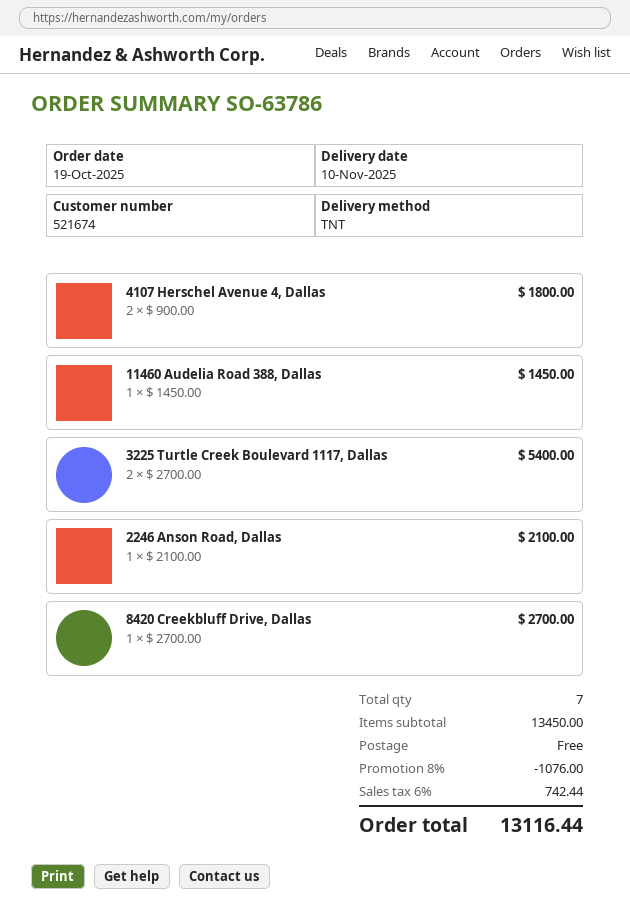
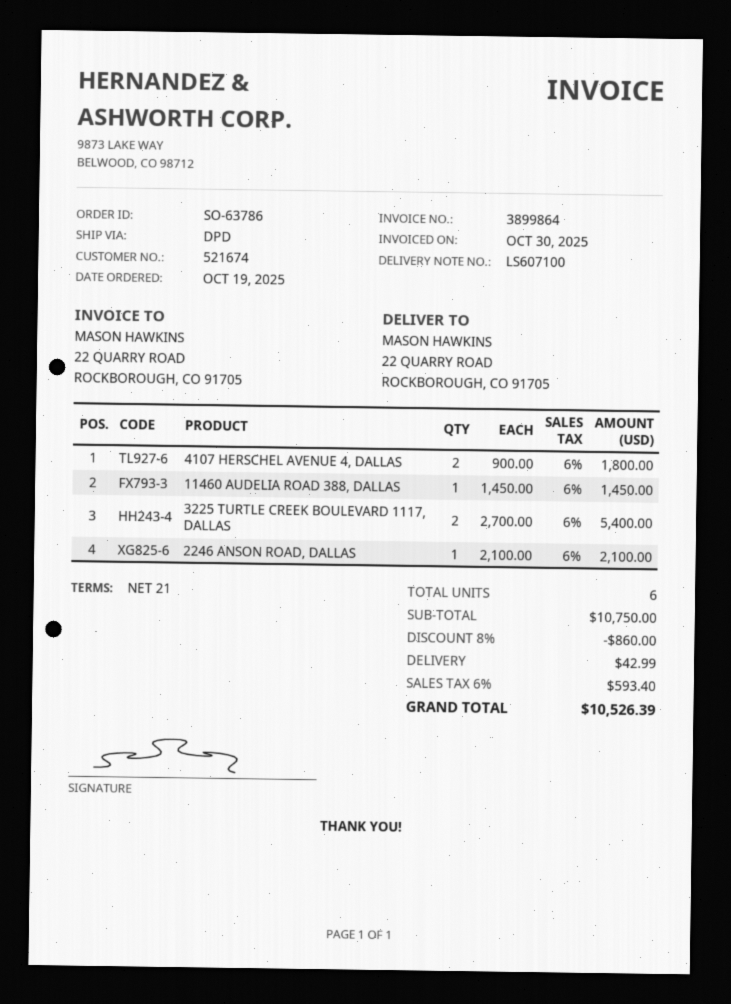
shipping method: TNT -> DPD
8420 Creekbluff Drive, Dallas: 1 x 2700.00 = 2700.00 -> none
total quantity: 7 -> 6
subtotal: 13450.00 -> 10750.00
discount: 8% = 1076.00 -> 8% = 860.00
shipping: 0.00 -> 42.99
tax: 6% = 742.44 -> 6% = 593.40
total: 13116.44 -> 10526.39

